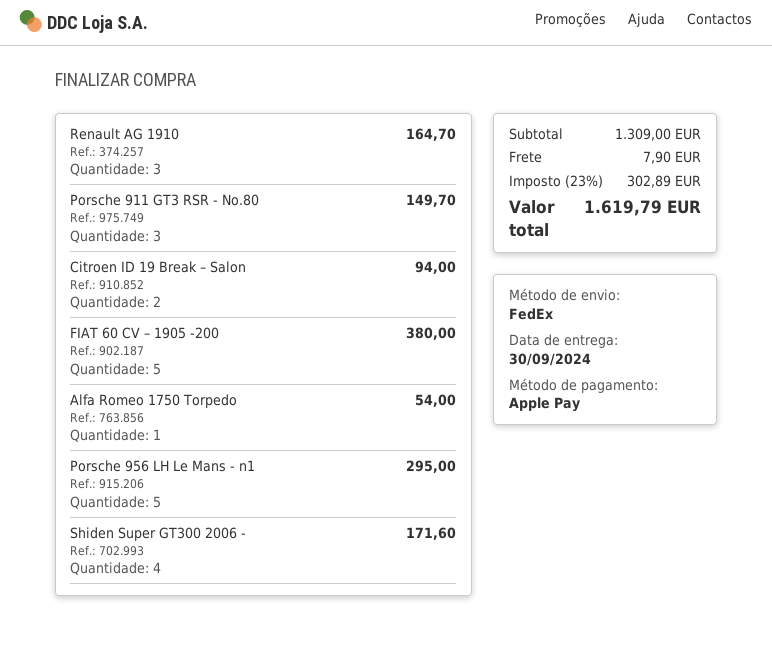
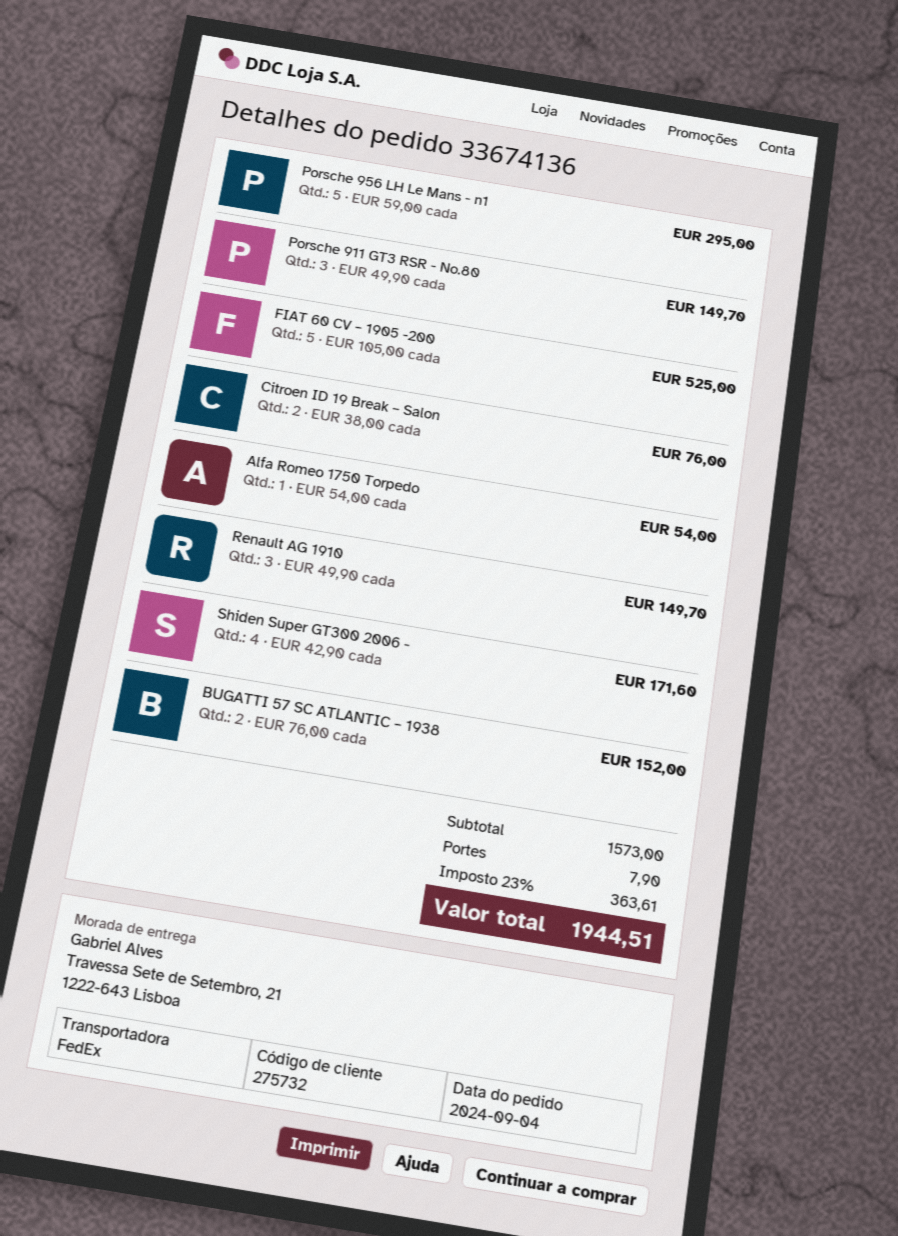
Renault AG 1910: 3 for 164.70 -> 3 for 149.70
Citroen ID 19 Break – Salon: 2 for 94.00 -> 2 for 76.00
FIAT 60 CV – 1905 -200: 5 for 380.00 -> 5 for 525.00
BUGATTI 57 SC ATLANTIC – 1938: none -> 2 for 152.00
subtotal: 1309.00 -> 1573.00
tax: 23% = 302.89 -> 23% = 363.61
total: 1619.79 -> 1944.51

